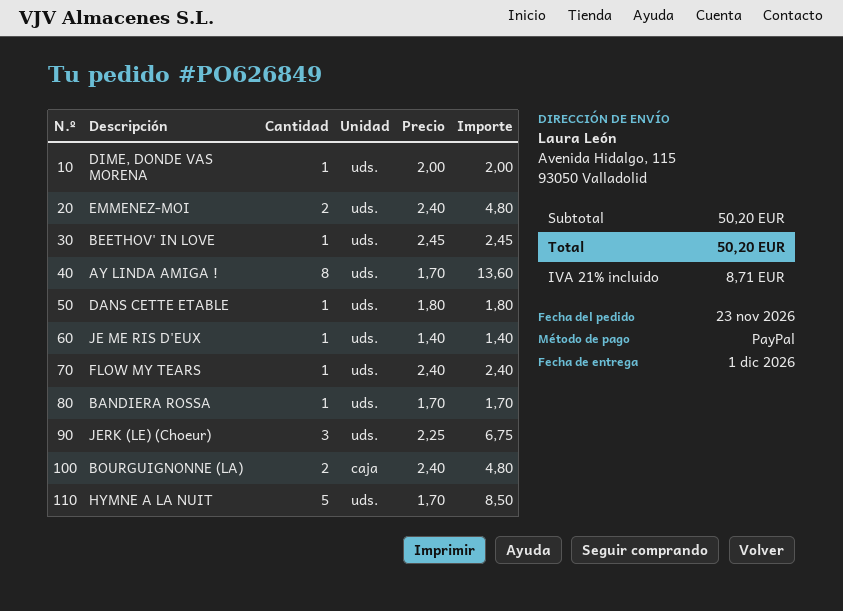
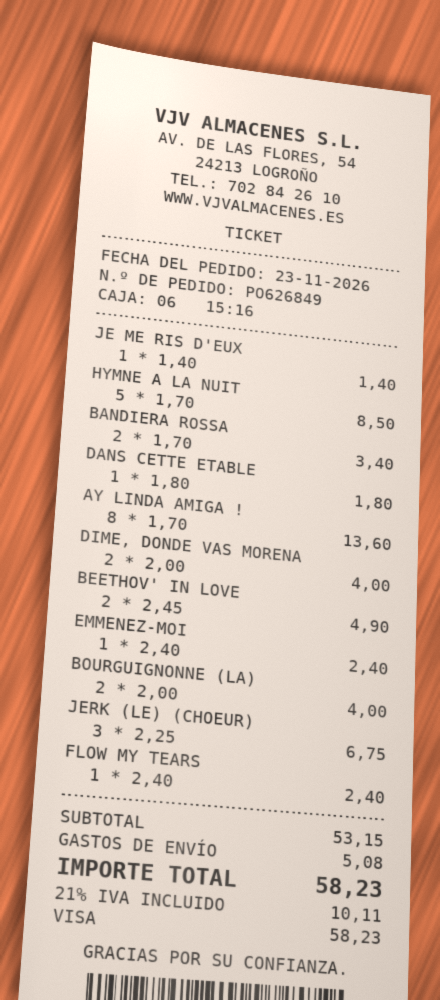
payment method: PayPal -> Visa
DIME, DONDE VAS MORENA: 1 x 2.00 = 2.00 -> 2 x 2.00 = 4.00
EMMENEZ-MOI: 2 x 2.40 = 4.80 -> 1 x 2.40 = 2.40
BEETHOV' IN LOVE: 1 x 2.45 = 2.45 -> 2 x 2.45 = 4.90
BANDIERA ROSSA: 1 x 1.70 = 1.70 -> 2 x 1.70 = 3.40
BOURGUIGNONNE (LA): 2 x 2.40 = 4.80 -> 2 x 2.00 = 4.00
subtotal: 50.20 -> 53.15
shipping: none -> 5.08
tax: 21% = 8.71 -> 21% = 10.11
total: 50.20 -> 58.23

